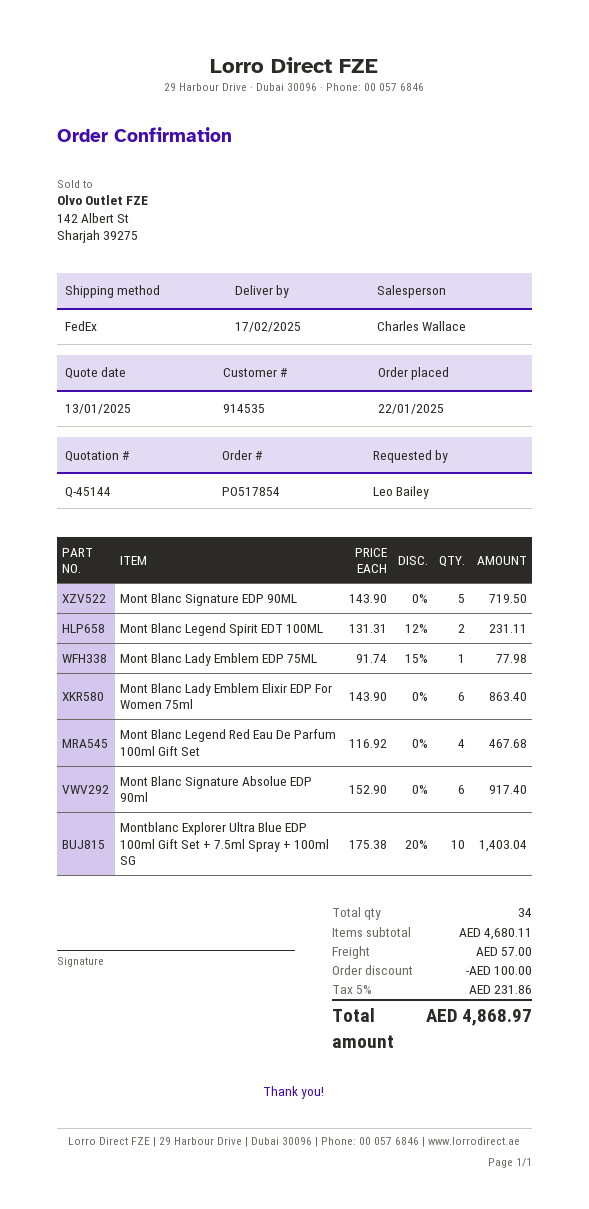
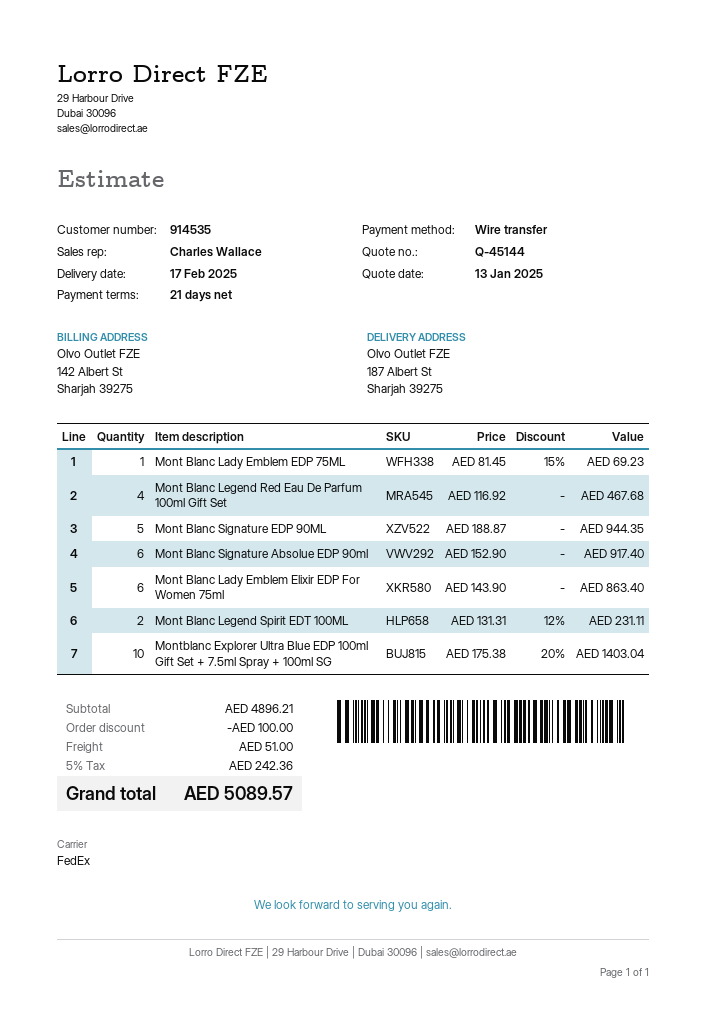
Mont Blanc Signature EDP 90ML: 5 x 143.90 = 719.50 -> 5 x 188.87 = 944.35
Mont Blanc Lady Emblem EDP 75ML: 1 x 91.74 - 15% = 77.98 -> 1 x 81.45 - 15% = 69.23
subtotal: 4680.11 -> 4896.21
shipping: 57.00 -> 51.00
tax: 5% = 231.86 -> 5% = 242.36
total: 4868.97 -> 5089.57

